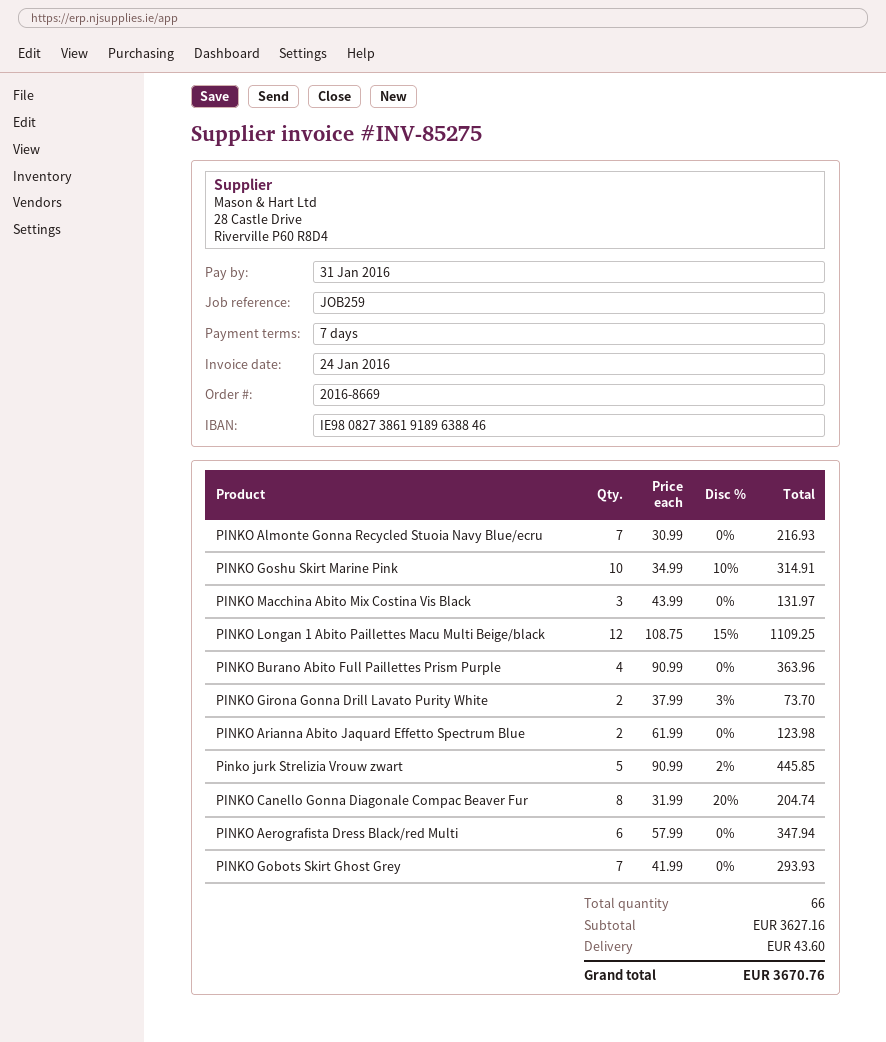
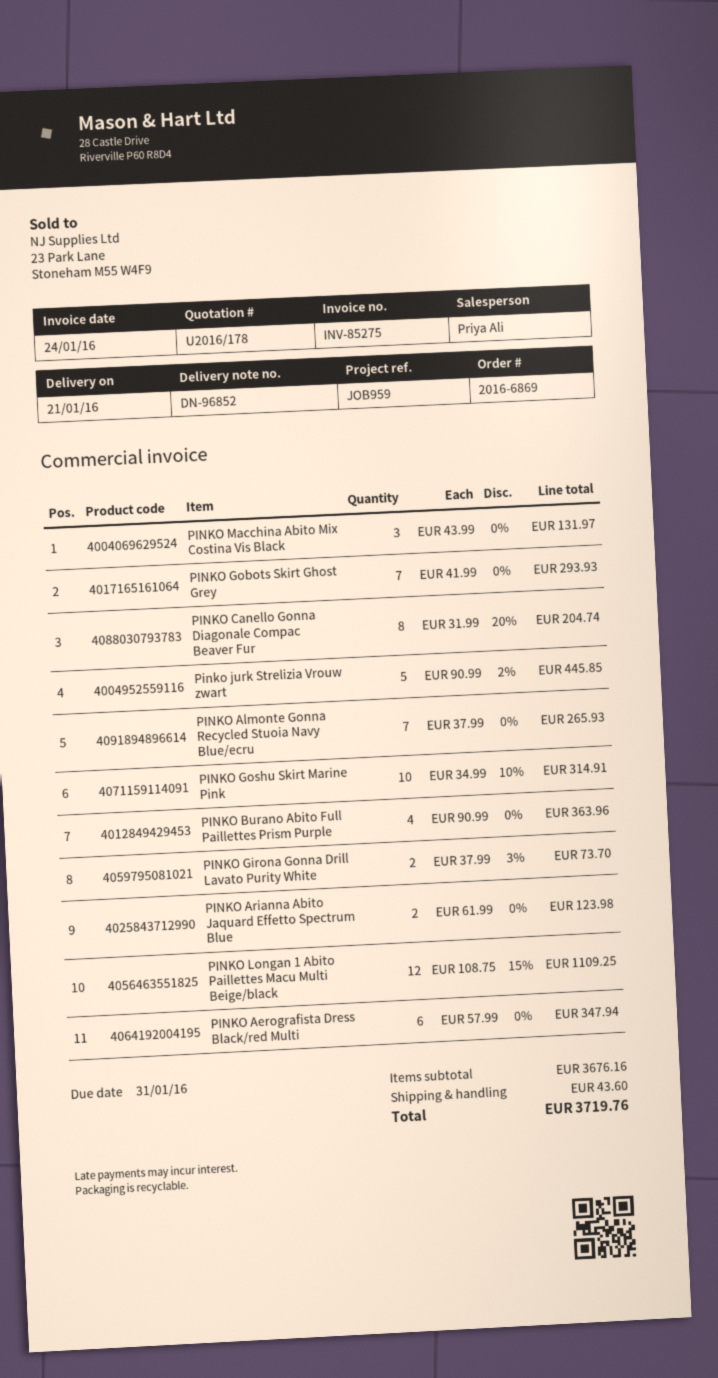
order number: 2016-8669 -> 2016-6869
reference: JOB259 -> JOB959
PINKO Almonte Gonna Recycled Stuoia Navy Blue/ecru: 7 x 30.99 = 216.93 -> 7 x 37.99 = 265.93
subtotal: 3627.16 -> 3676.16
total: 3670.76 -> 3719.76

